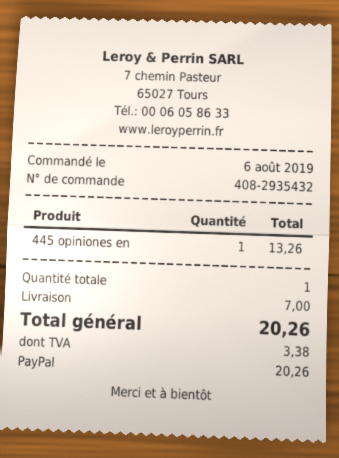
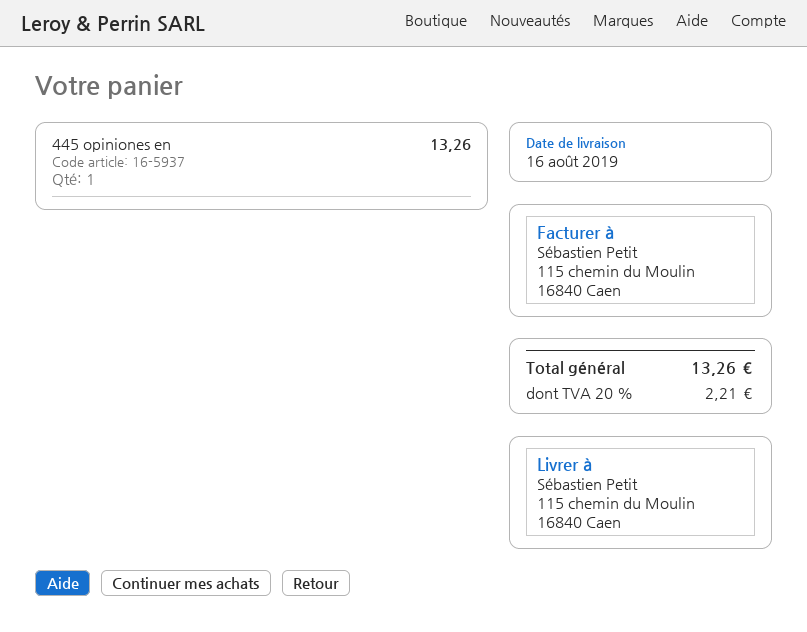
shipping: 7.00 -> none
tax: 3.38 -> 2.21
total: 20.26 -> 13.26

